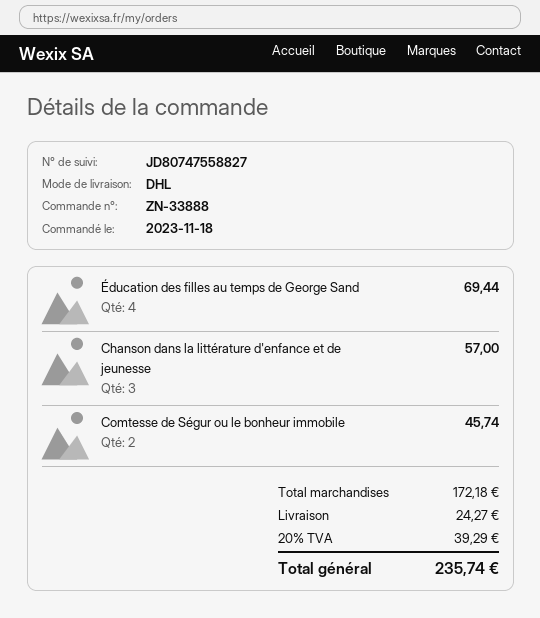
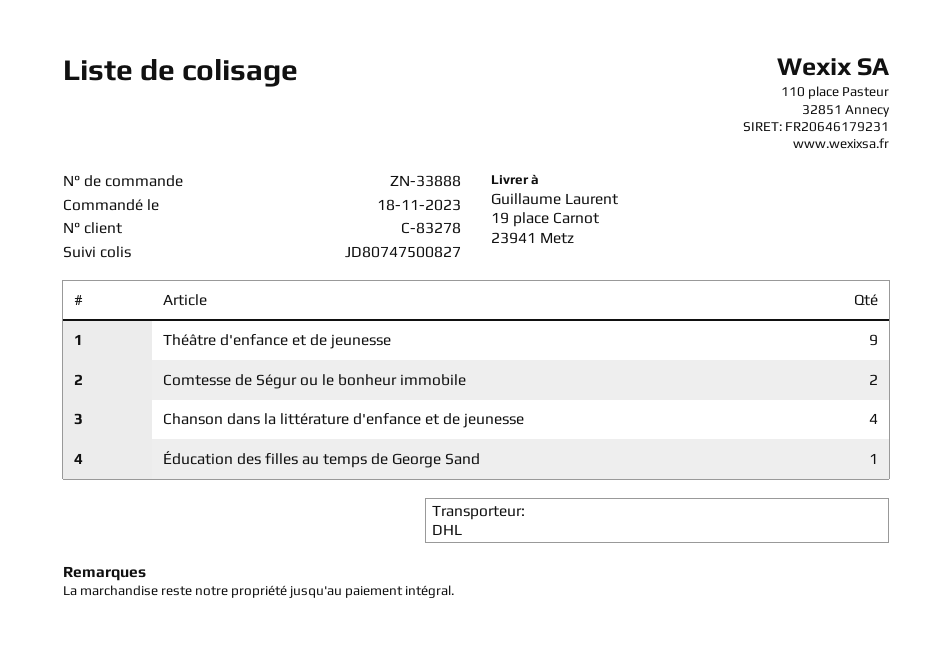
tracking number: JD80747558827 -> JD80747500827
Éducation des filles au temps de George Sand: 4 -> 1
Chanson dans la littérature d'enfance et de jeunesse: 3 -> 4
Théâtre d'enfance et de jeunesse: none -> 9

